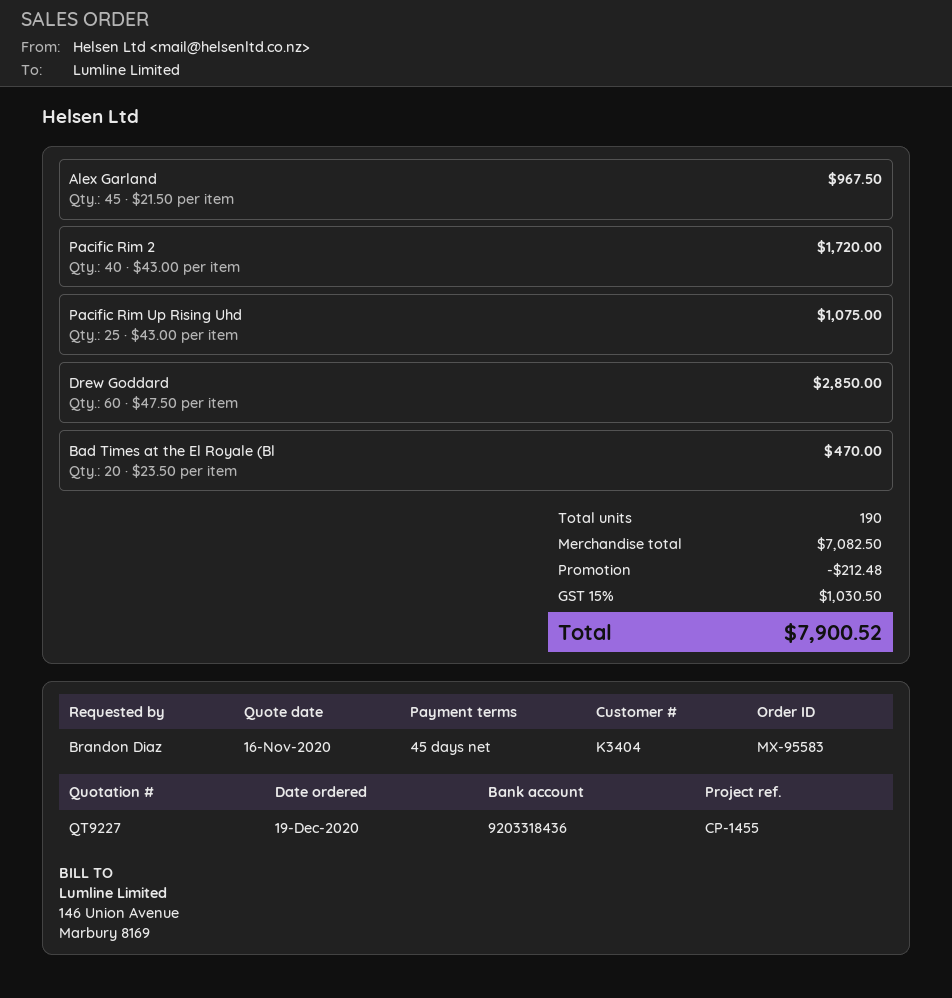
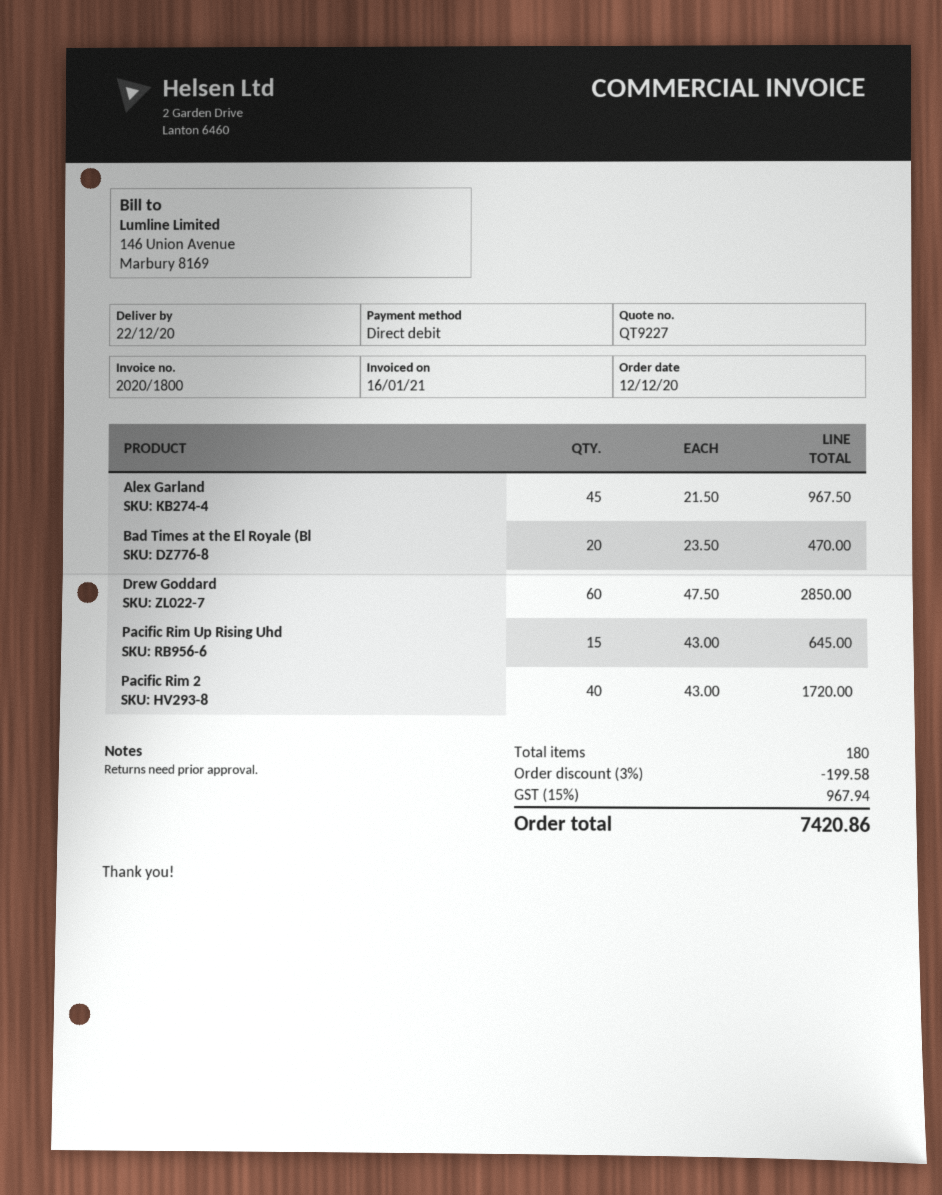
order date: 2020-12-19 -> 2020-12-12
Pacific Rim Up Rising Uhd: 25 x 43.00 = 1075.00 -> 15 x 43.00 = 645.00
total quantity: 190 -> 180
discount: 212.48 -> 199.58
tax: 15% = 1030.50 -> 15% = 967.94
total: 7900.52 -> 7420.86

